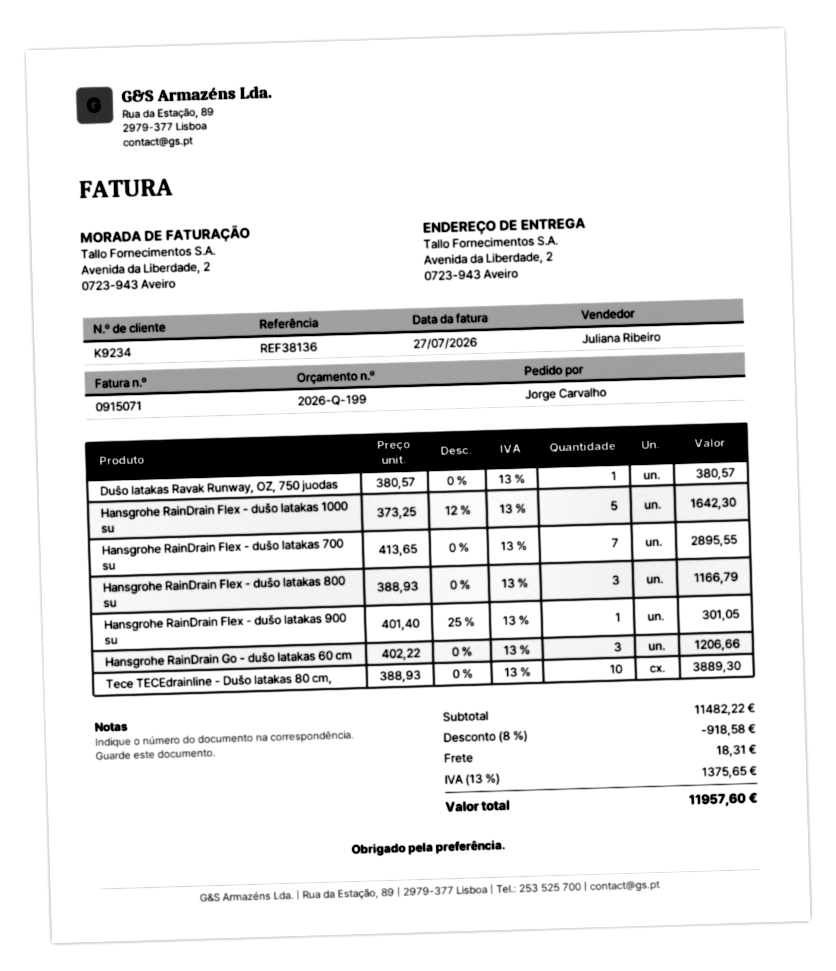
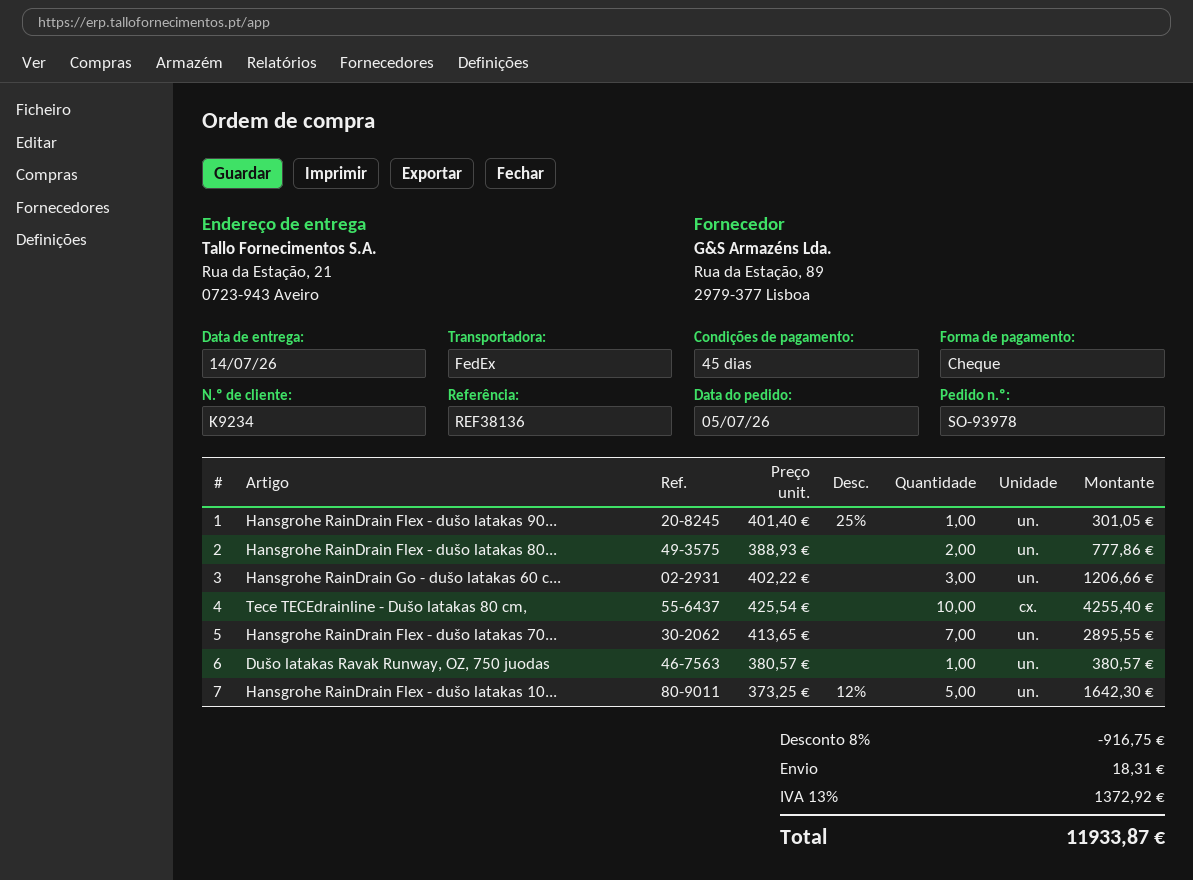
ship to: Avenida da Liberdade, 2, 0723-943 Aveiro -> Rua da Estação, 21, 0723-943 Aveiro
Hansgrohe RainDrain Flex - dušo latakas 800 su: 3 x 388.93 = 1166.79 -> 2 x 388.93 = 777.86
Tece TECEdrainline - Dušo latakas 80 cm,: 10 x 388.93 = 3889.30 -> 10 x 425.54 = 4255.40
discount: 8% = 918.58 -> 8% = 916.75
tax: 13% = 1375.65 -> 13% = 1372.92
total: 11957.60 -> 11933.87

